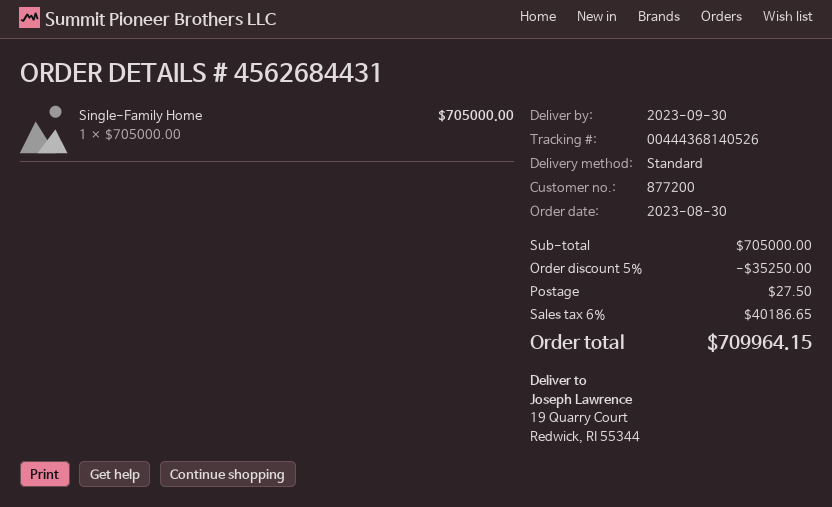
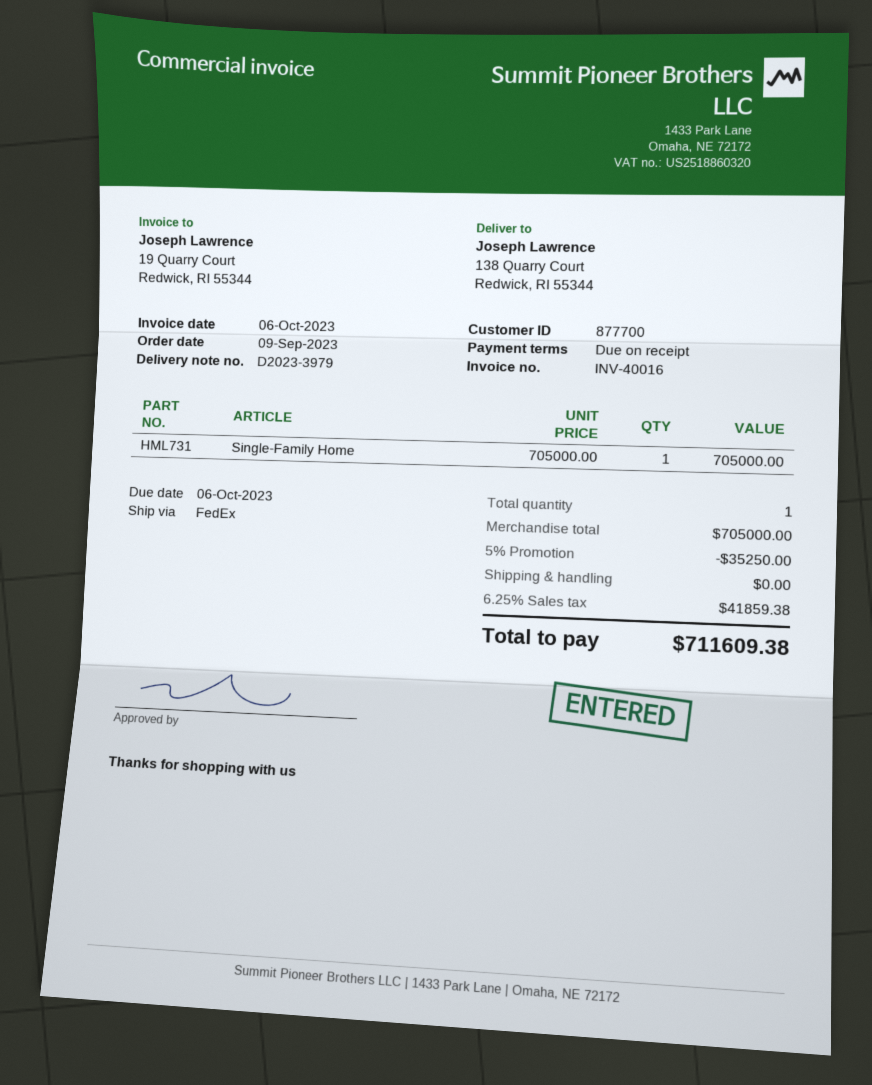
order date: 2023-08-30 -> 2023-09-09
customer number: 877200 -> 877700
shipping method: standard -> FedEx
ship to: 19 Quarry Court, Redwick, RI 55344 -> 138 Quarry Court, Redwick, RI 55344
shipping: 27.50 -> 0.00
tax: 6% = 40186.65 -> 6.25% = 41859.38
total: 709964.15 -> 711609.38

